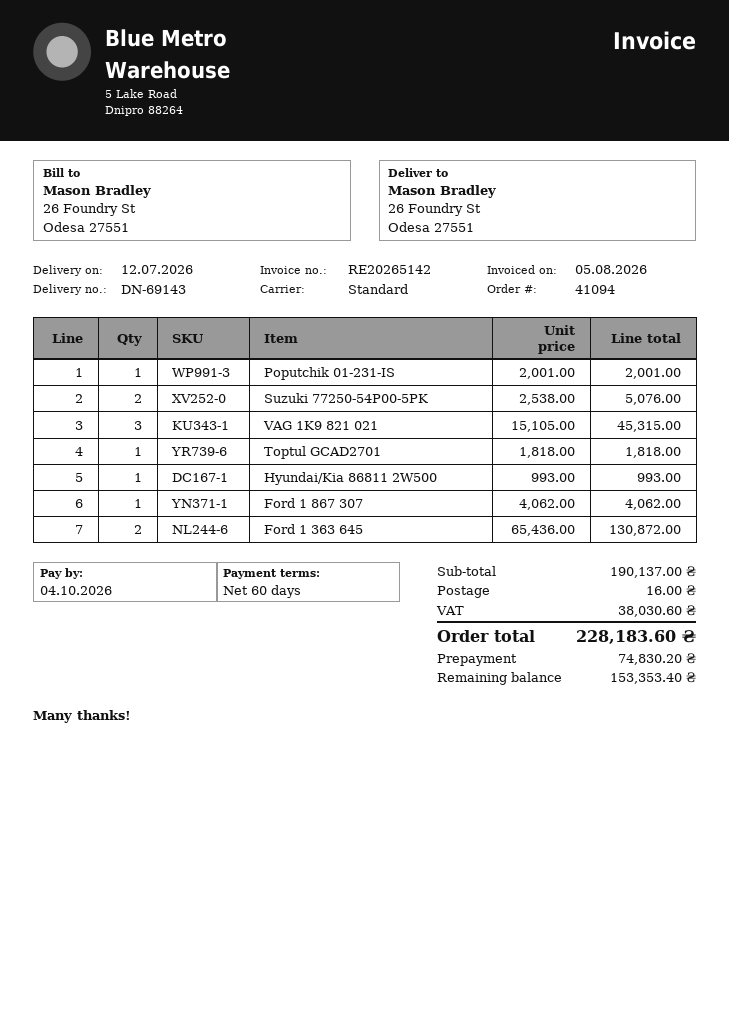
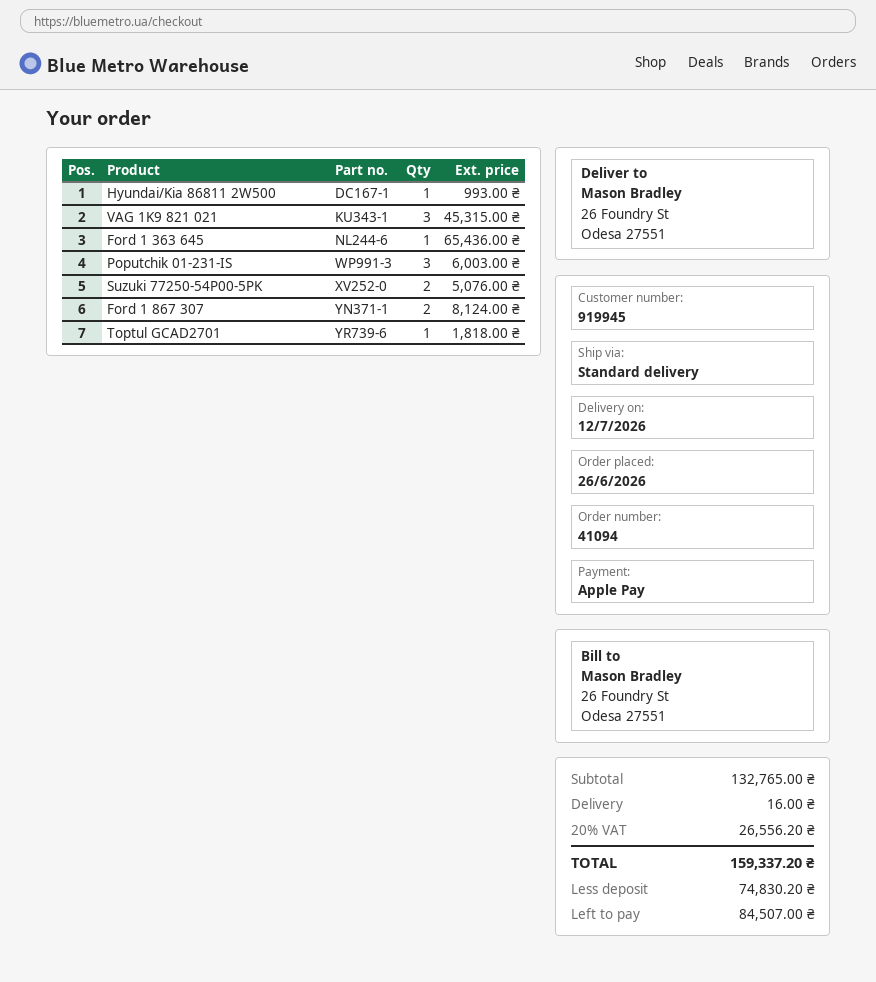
Poputchik 01-231-IS: 1 for 2001.00 -> 3 for 6003.00
Ford 1 867 307: 1 for 4062.00 -> 2 for 8124.00
Ford 1 363 645: 2 for 130872.00 -> 1 for 65436.00
subtotal: 190137.00 -> 132765.00
tax: 38030.60 -> 26556.20
total: 228183.60 -> 159337.20
balance: 153353.40 -> 84507.00

